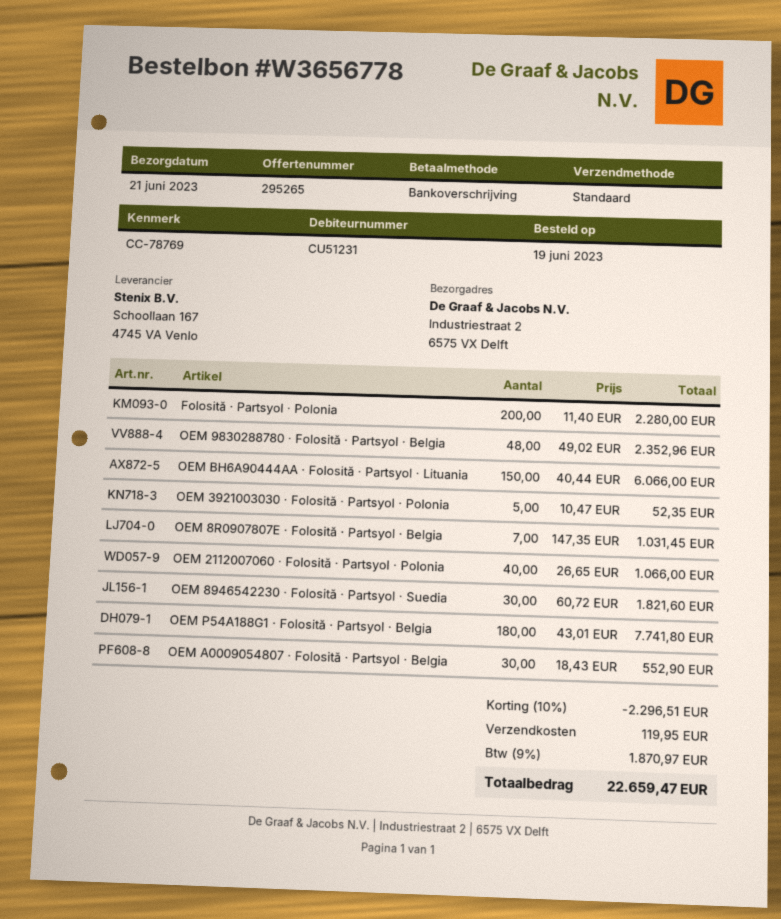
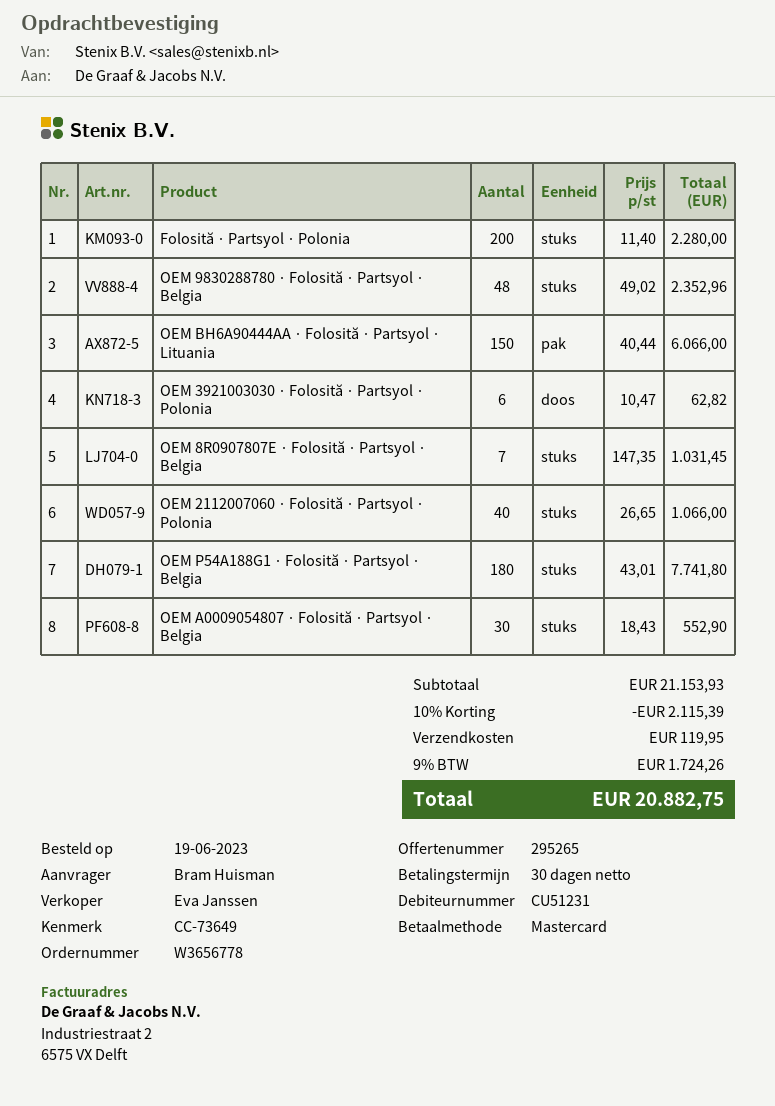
reference: CC-78769 -> CC-73649
payment method: bank transfer -> Mastercard
OEM 3921003030 · Folosită · Partsyol · Polonia: 5 x 10.47 = 52.35 -> 6 x 10.47 = 62.82
OEM 8946542230 · Folosită · Partsyol · Suedia: 30 x 60.72 = 1821.60 -> none
discount: 10% = 2296.51 -> 10% = 2115.39
tax: 9% = 1870.97 -> 9% = 1724.26
total: 22659.47 -> 20882.75

